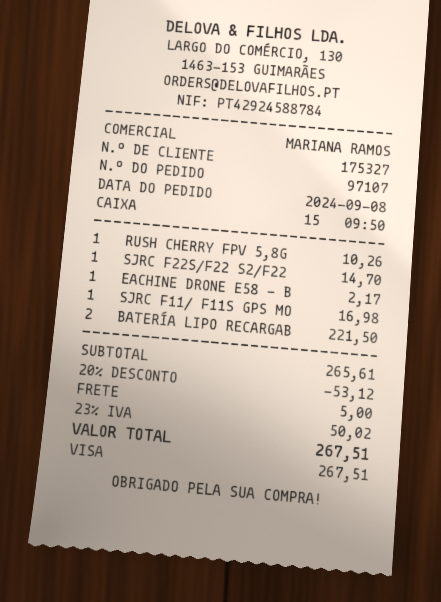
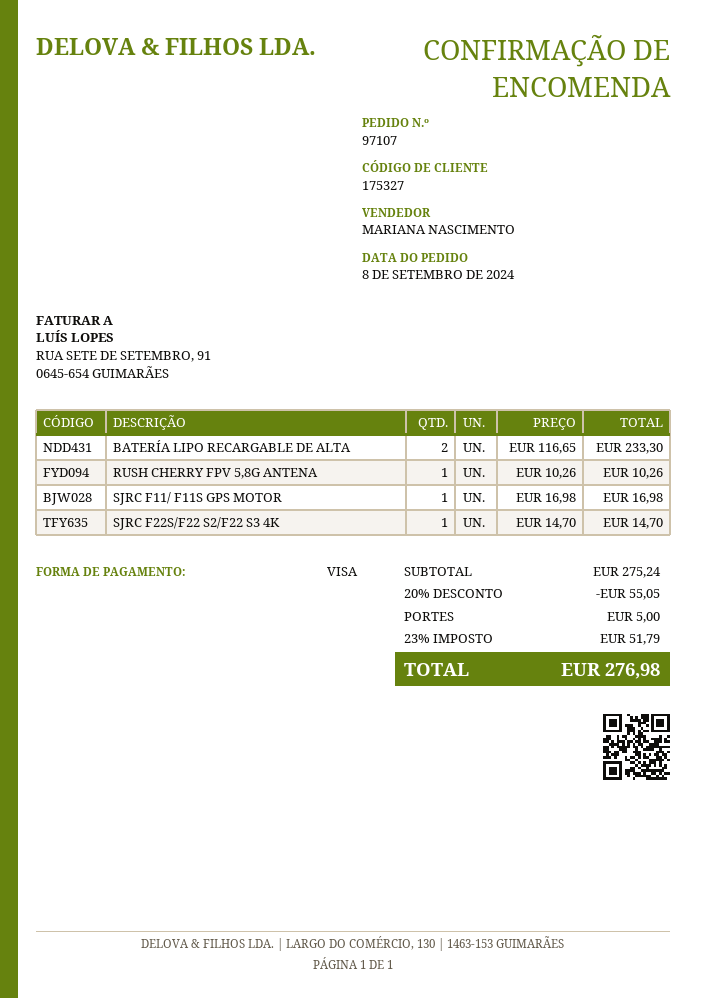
sales rep: MARIANA RAMOS -> MARIANA NASCIMENTO
EACHINE DRONE E58 - B: 1 for 2.17 -> none
BATERÍA LIPO RECARGAB: 2 for 221.50 -> 2 for 233.30
subtotal: 265.61 -> 275.24
discount: 20% = 53.12 -> 20% = 55.05
tax: 23% = 50.02 -> 23% = 51.79
total: 267.51 -> 276.98

